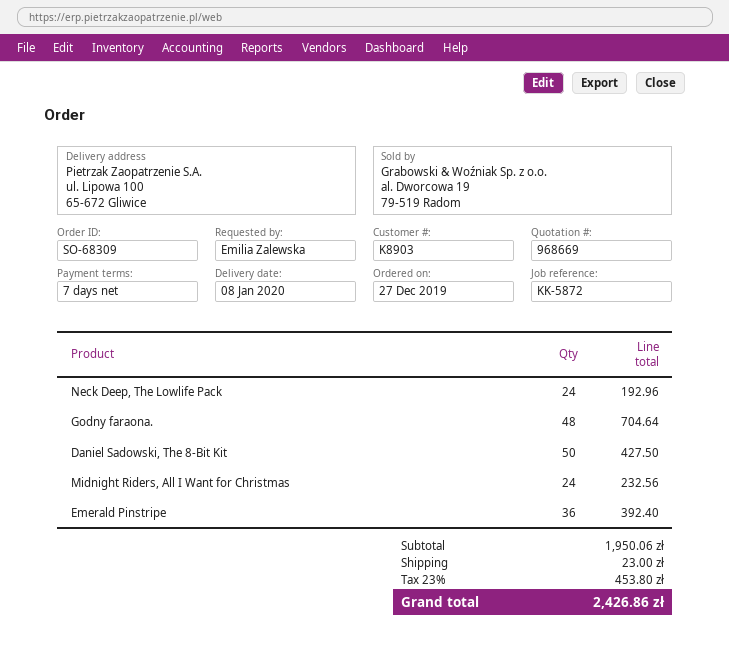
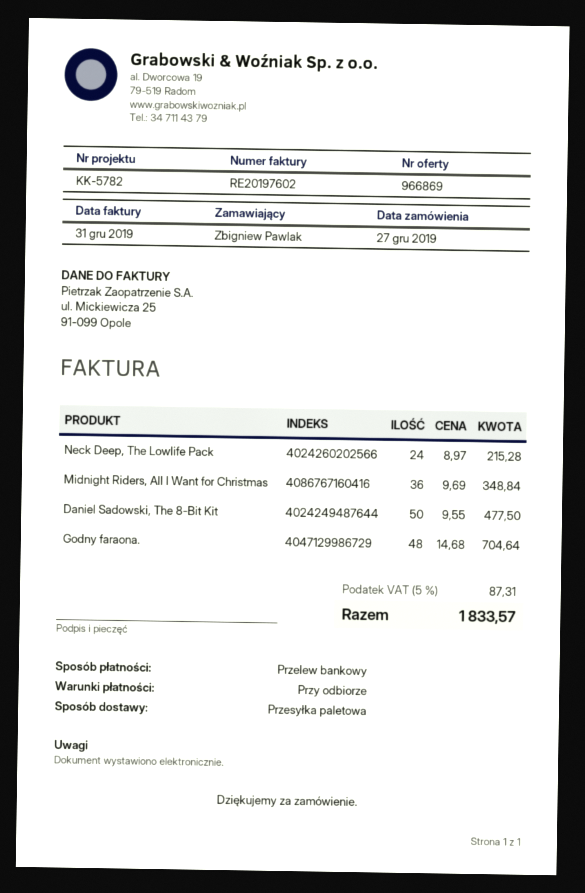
quote number: 968669 -> 966869
payment terms: 7 days -> on receipt
reference: KK-5872 -> KK-5782
ordered by: Emilia Zalewska -> Zbigniew Pawlak
Neck Deep, The Lowlife Pack: 24 for 192.96 -> 24 for 215.28
Daniel Sadowski, The 8-Bit Kit: 50 for 427.50 -> 50 for 477.50
Midnight Riders, All I Want for Christmas: 24 for 232.56 -> 36 for 348.84
Emerald Pinstripe: 36 for 392.40 -> none
shipping: 23.00 -> none
tax: 23% = 453.80 -> 5% = 87.31
total: 2426.86 -> 1833.57

